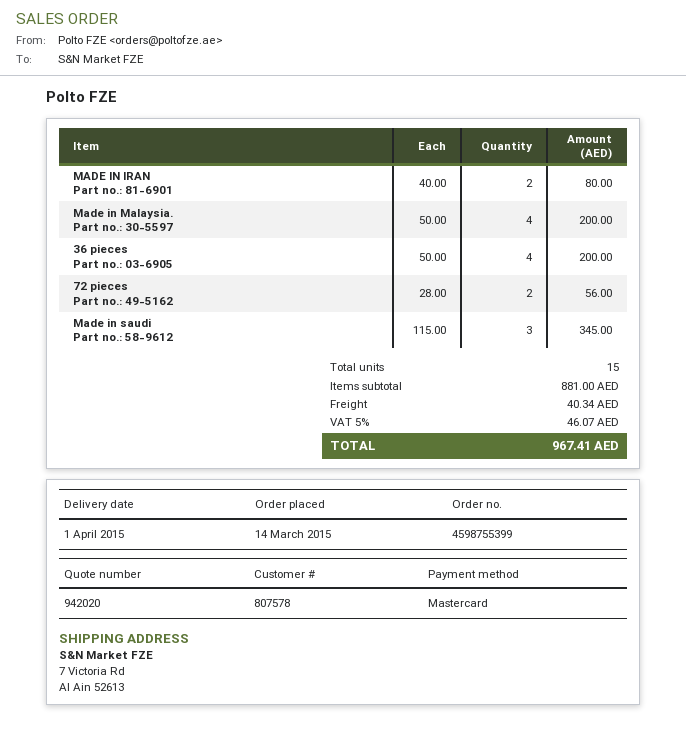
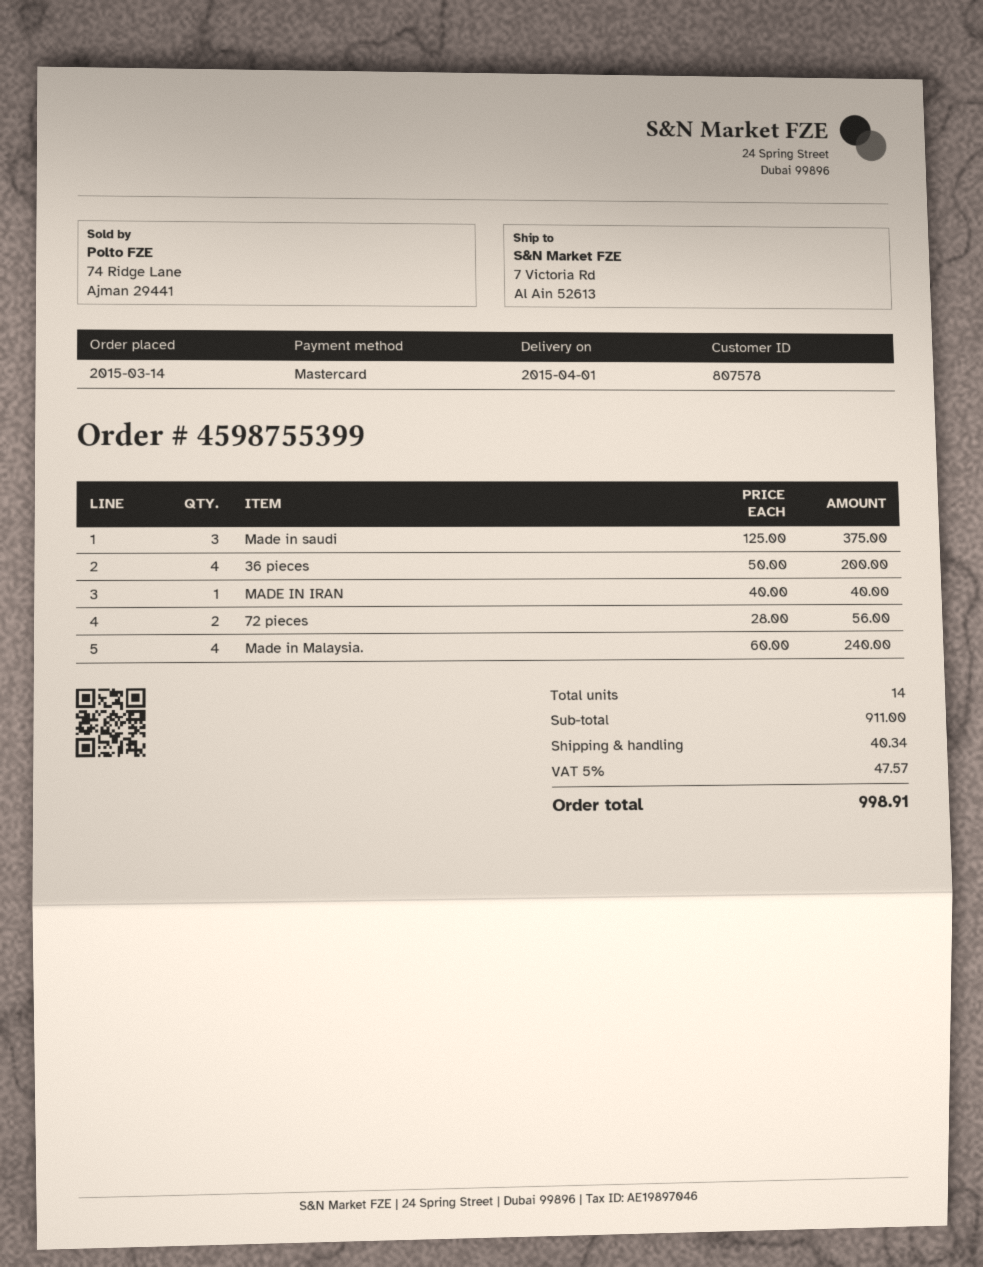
MADE IN IRAN: 2 x 40.00 = 80.00 -> 1 x 40.00 = 40.00
Made in Malaysia.: 4 x 50.00 = 200.00 -> 4 x 60.00 = 240.00
Made in saudi: 3 x 115.00 = 345.00 -> 3 x 125.00 = 375.00
total quantity: 15 -> 14
subtotal: 881.00 -> 911.00
tax: 5% = 46.07 -> 5% = 47.57
total: 967.41 -> 998.91

